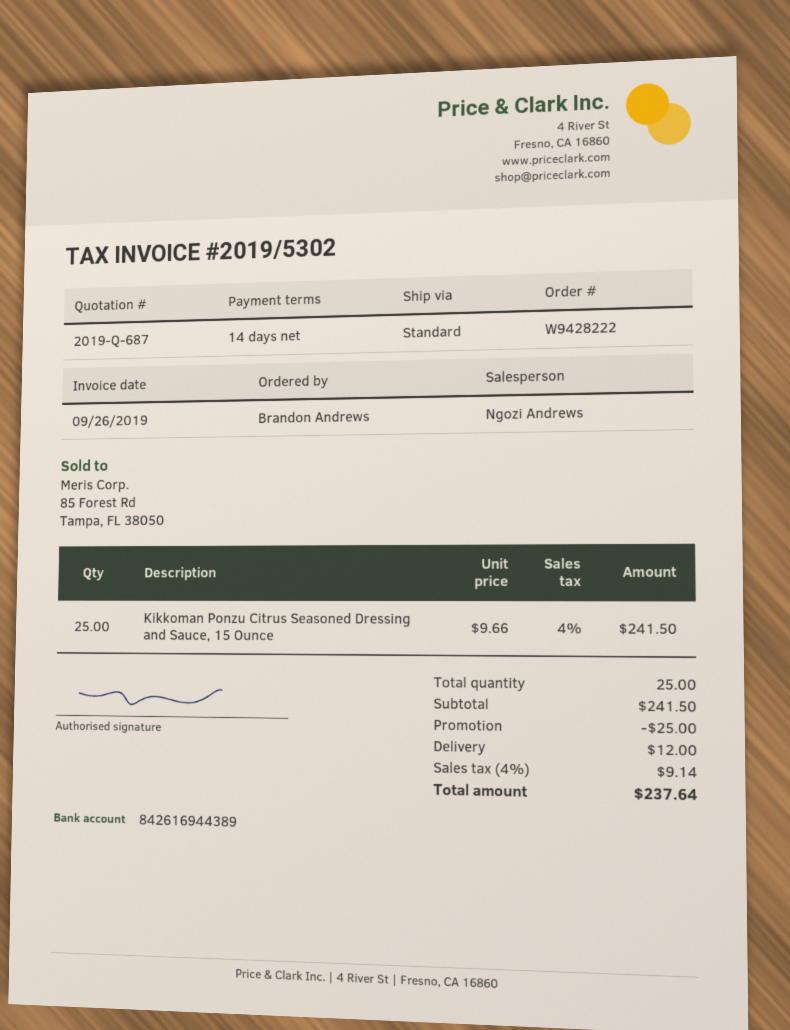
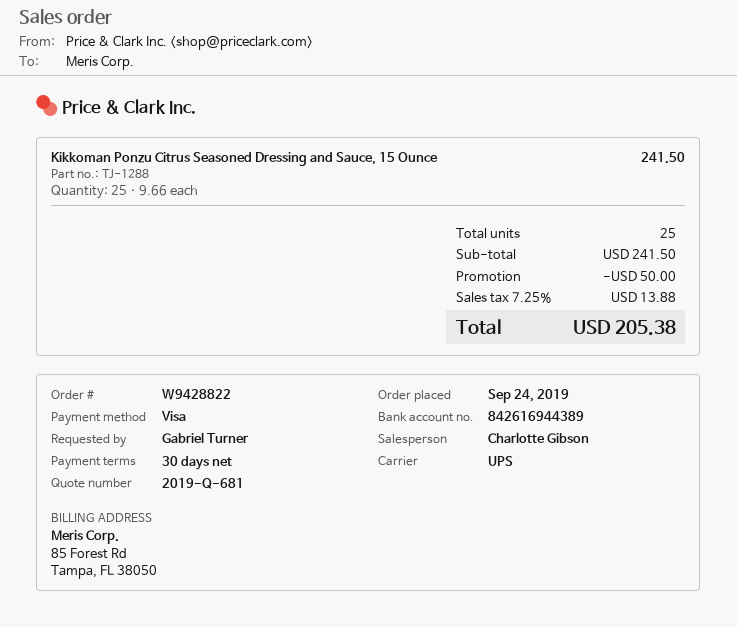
quote number: 2019-Q-687 -> 2019-Q-681
order number: W9428222 -> W9428822
payment terms: 14 days -> 30 days
ordered by: Brandon Andrews -> Gabriel Turner
sales rep: Ngozi Andrews -> Charlotte Gibson
shipping method: standard -> UPS
discount: 25.00 -> 50.00
shipping: 12.00 -> none
tax: 4% = 9.14 -> 7.25% = 13.88
total: 237.64 -> 205.38

